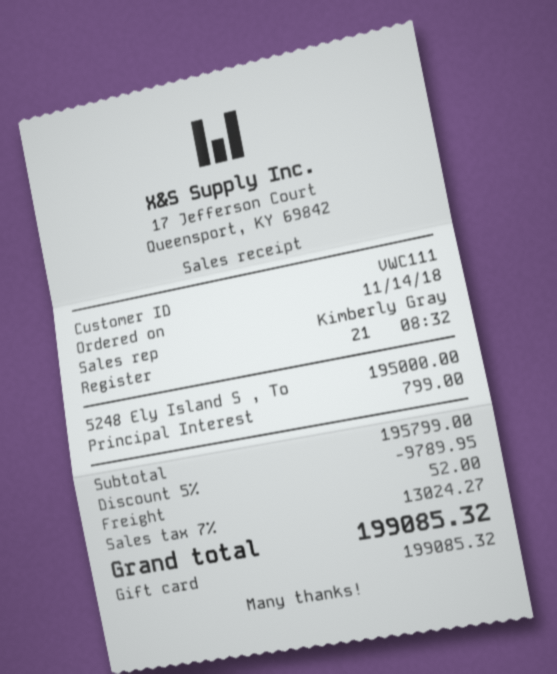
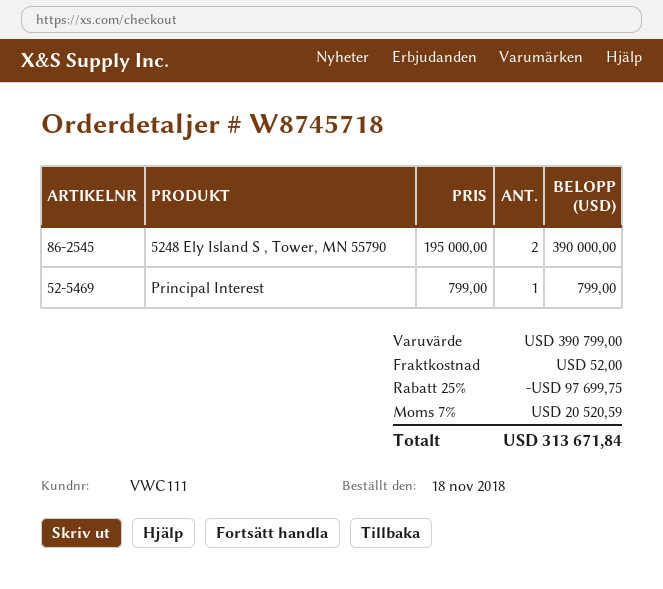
order date: 2018-11-14 -> 2018-11-18
5248 Ely Island S , To: 1 for 195000.00 -> 2 for 390000.00
subtotal: 195799.00 -> 390799.00
discount: 5% = 9789.95 -> 25% = 97699.75
tax: 7% = 13024.27 -> 7% = 20520.59
total: 199085.32 -> 313671.84

